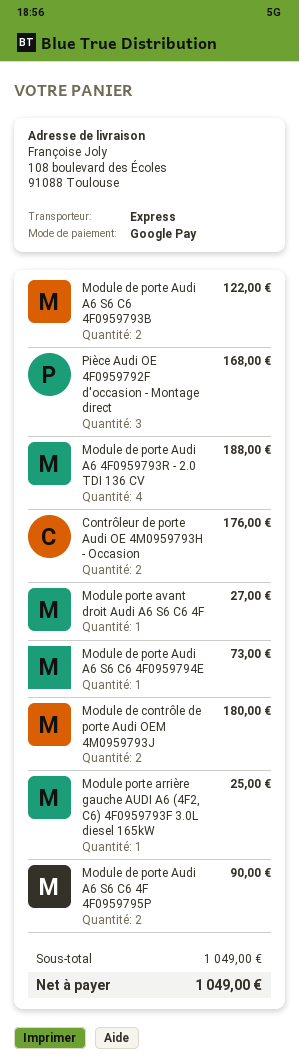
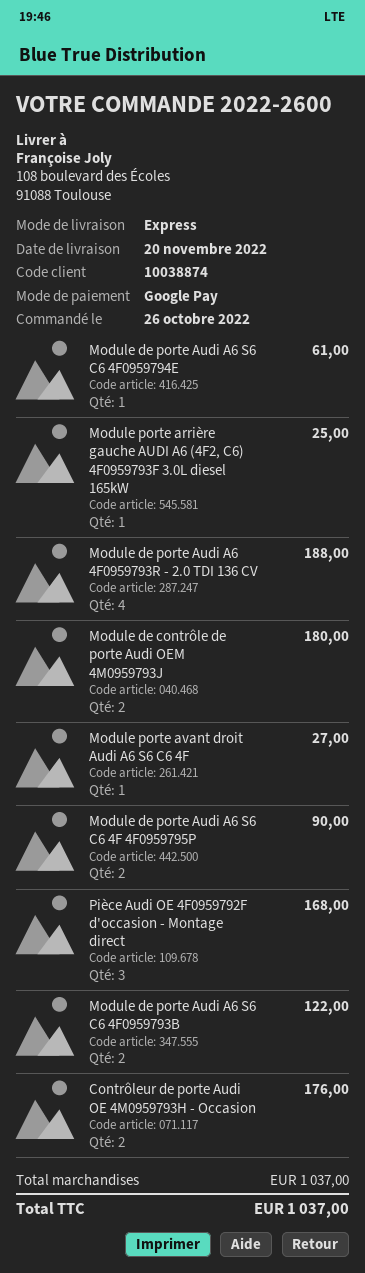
Module de porte Audi A6 S6 C6 4F0959794E: 1 for 73.00 -> 1 for 61.00
subtotal: 1049.00 -> 1037.00
total: 1049.00 -> 1037.00

